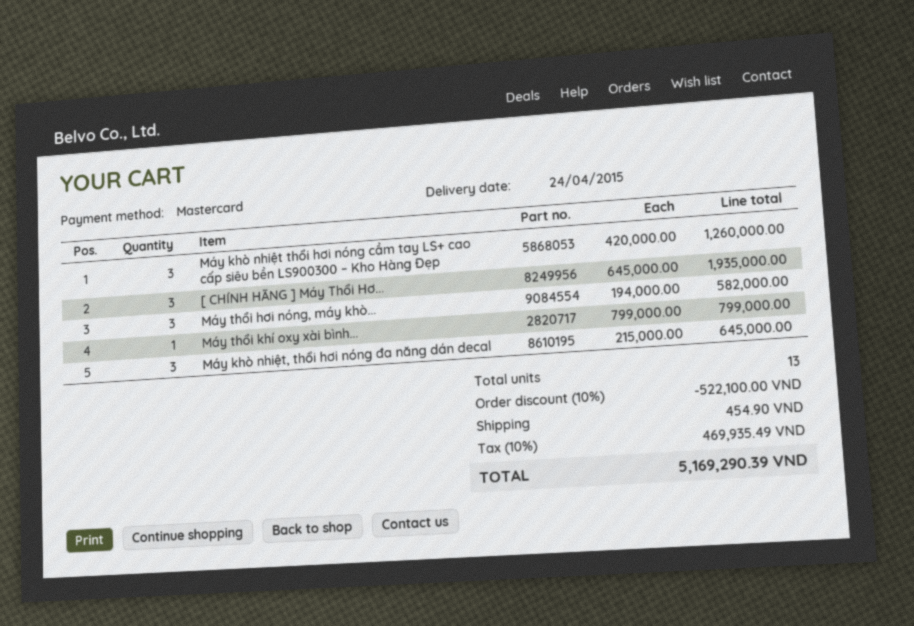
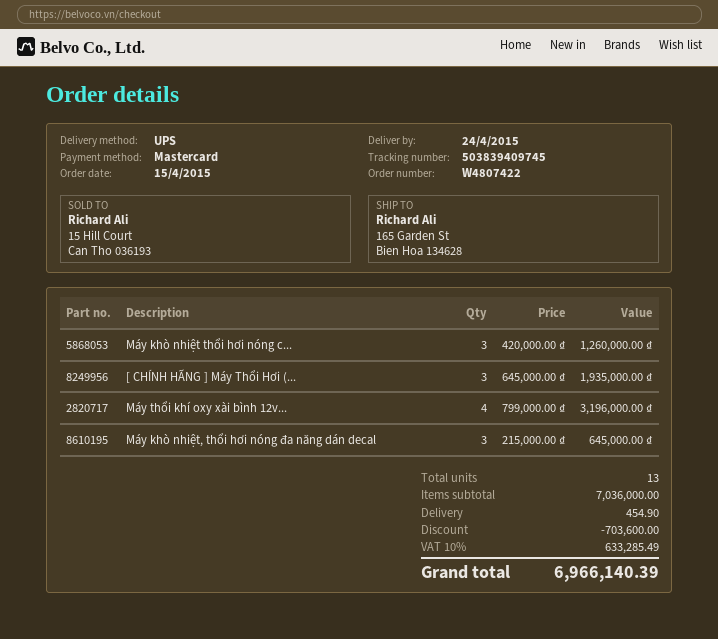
Máy thổi hơi nóng, máy khò...: 3 x 194000.00 = 582000.00 -> none
Máy thổi khí oxy xài bình...: 1 x 799000.00 = 799000.00 -> 4 x 799000.00 = 3196000.00
discount: 522100.00 -> 703600.00
tax: 10% = 469935.49 -> 10% = 633285.49
total: 5169290.39 -> 6966140.39

